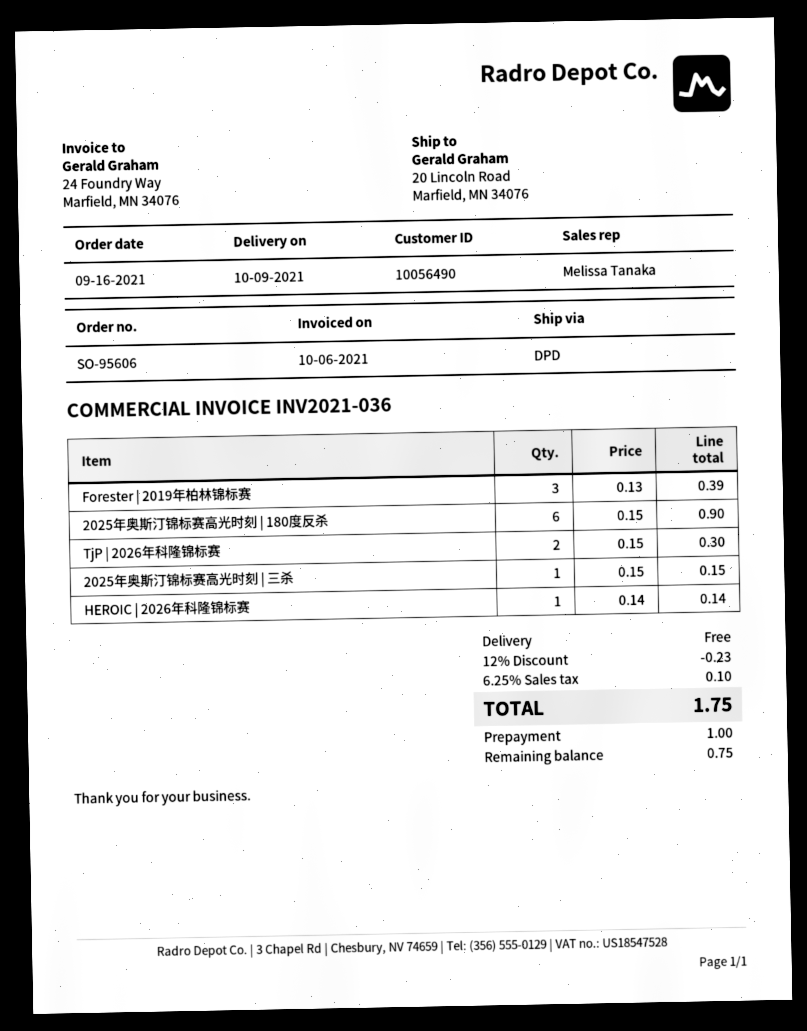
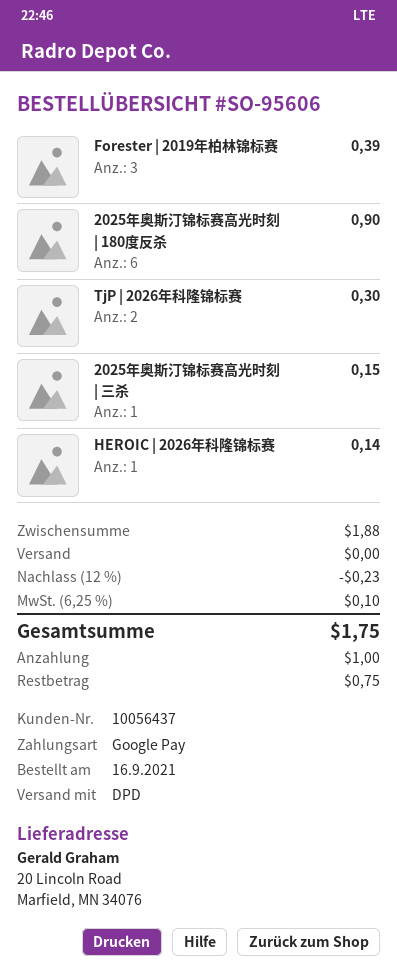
customer number: 10056490 -> 10056437

